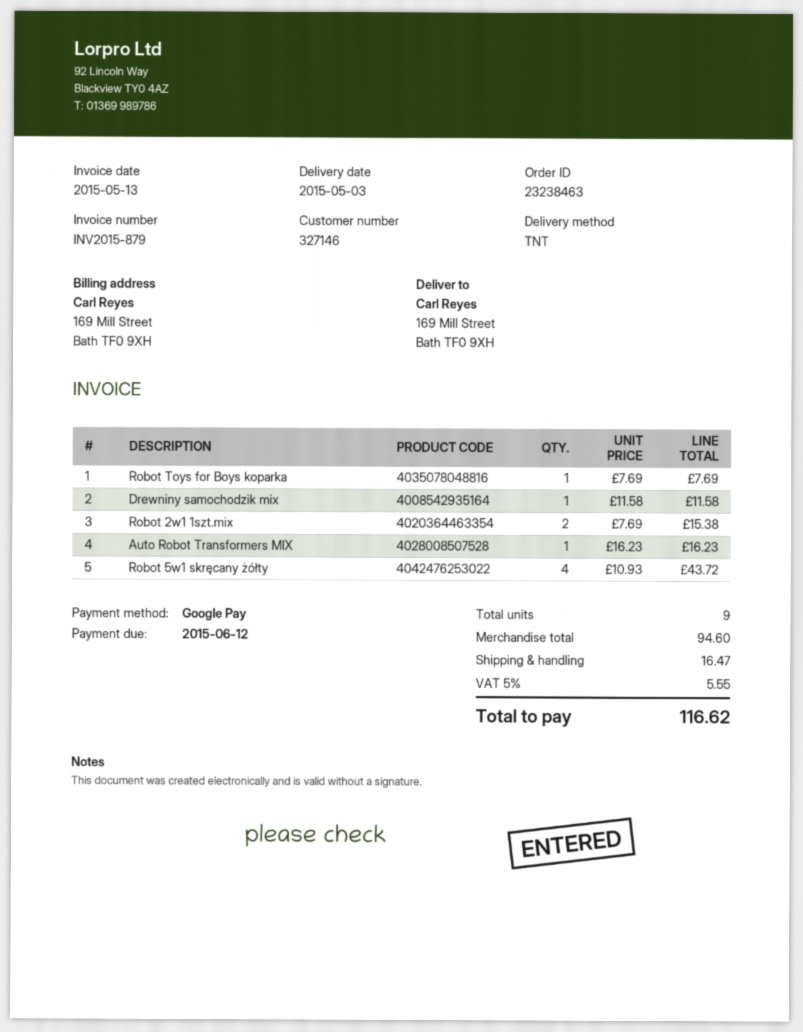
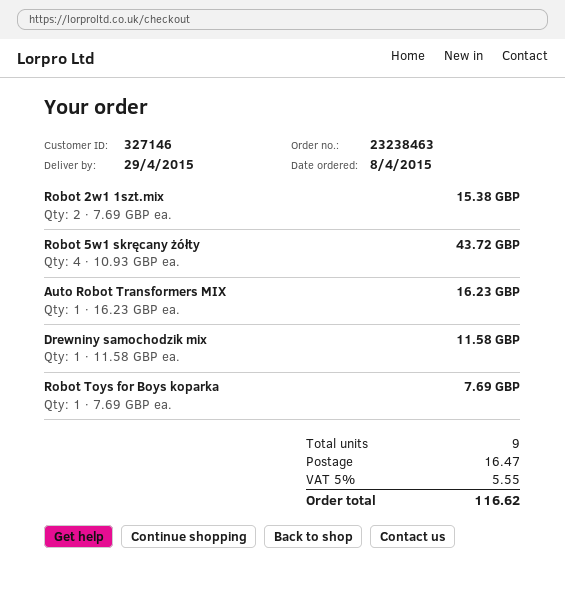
delivery date: 2015-05-03 -> 2015-04-29

